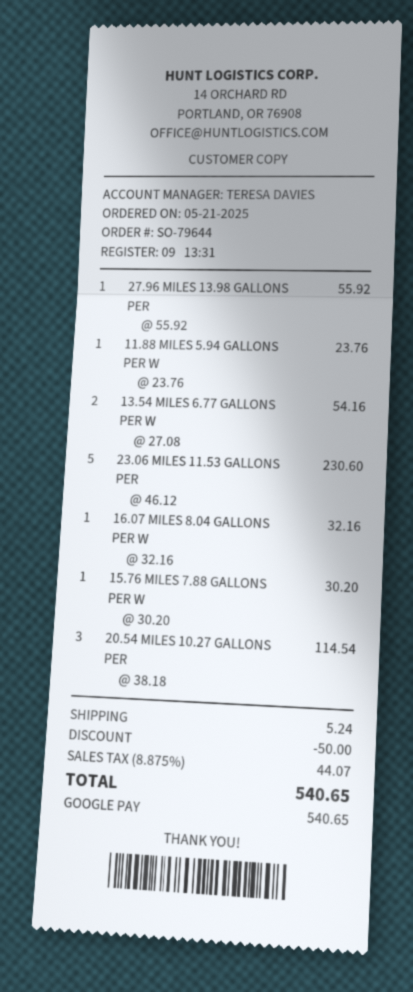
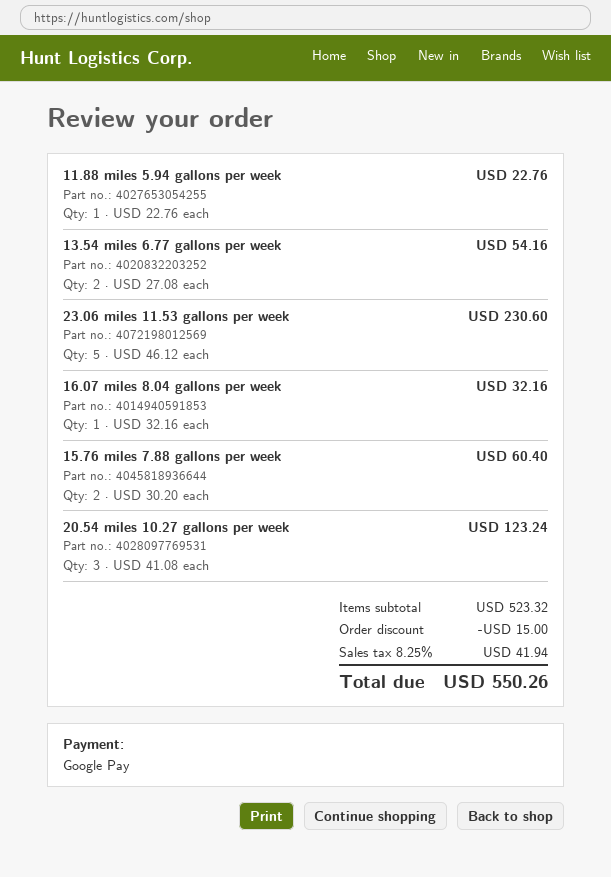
27.96 MILES 13.98 GALLONS PER: 1 x 55.92 = 55.92 -> none
11.88 MILES 5.94 GALLONS PER W: 1 x 23.76 = 23.76 -> 1 x 22.76 = 22.76
15.76 MILES 7.88 GALLONS PER W: 1 x 30.20 = 30.20 -> 2 x 30.20 = 60.40
20.54 MILES 10.27 GALLONS PER: 3 x 38.18 = 114.54 -> 3 x 41.08 = 123.24
discount: 50.00 -> 15.00
shipping: 5.24 -> none
tax: 8.875% = 44.07 -> 8.25% = 41.94
total: 540.65 -> 550.26

